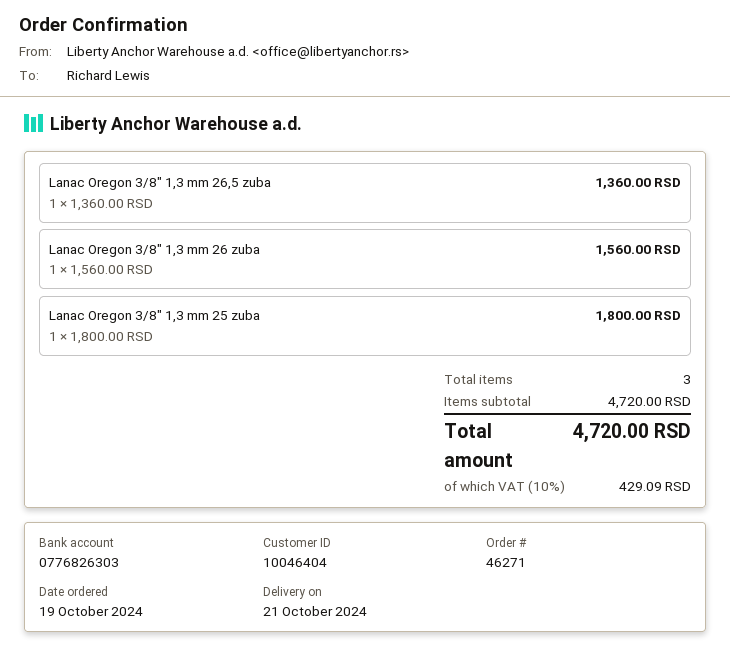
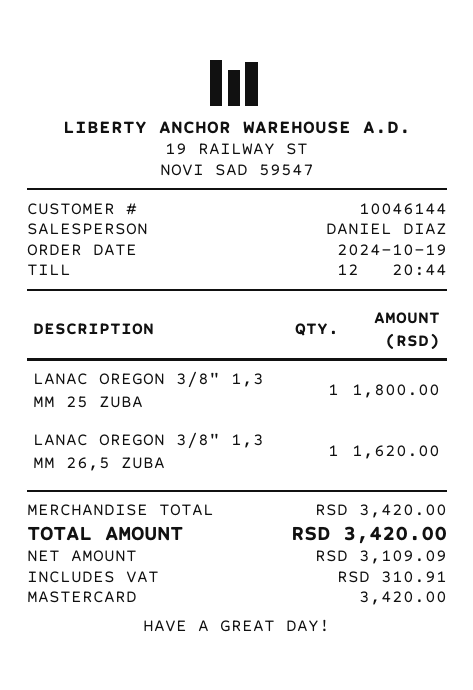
customer number: 10046404 -> 10046144
Lanac Oregon 3/8" 1,3 mm 26,5 zuba: 1 for 1360.00 -> 1 for 1620.00
Lanac Oregon 3/8″ 1,3 mm 26 zuba: 1 for 1560.00 -> none
subtotal: 4720.00 -> 3420.00
tax: 429.09 -> 310.91
total: 4720.00 -> 3420.00

